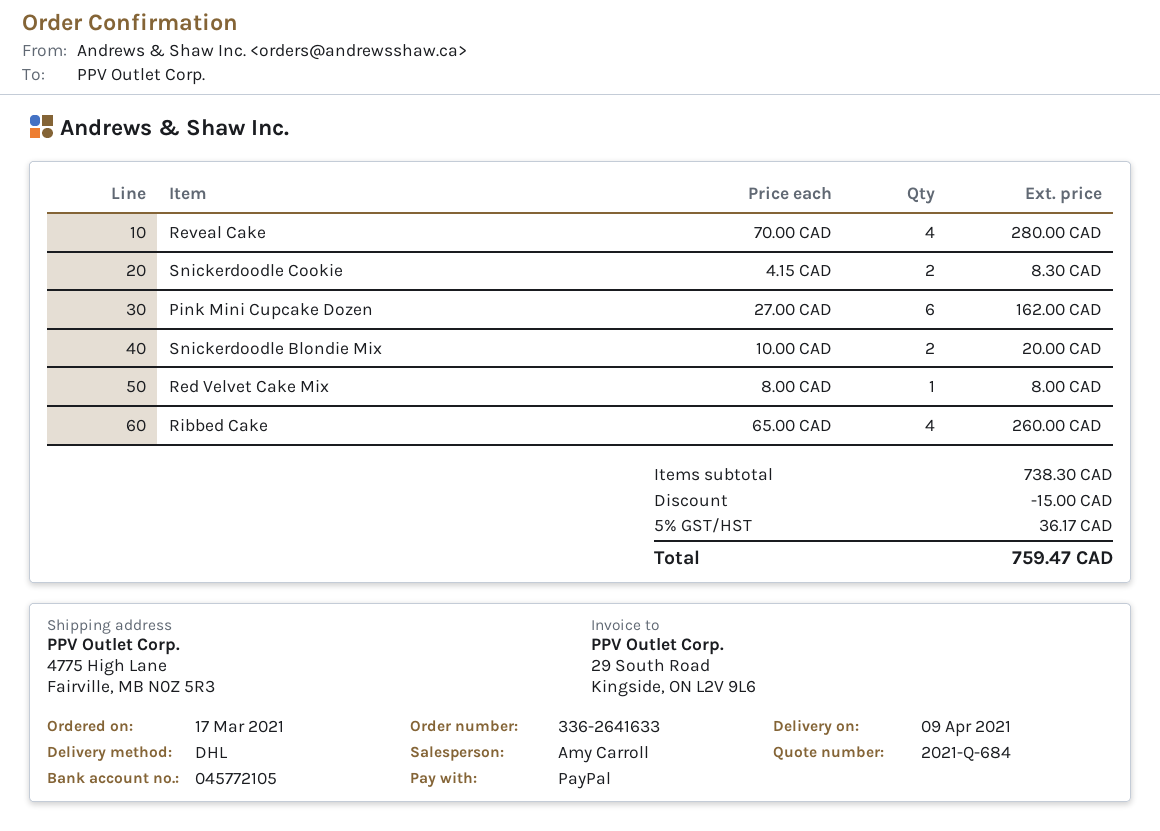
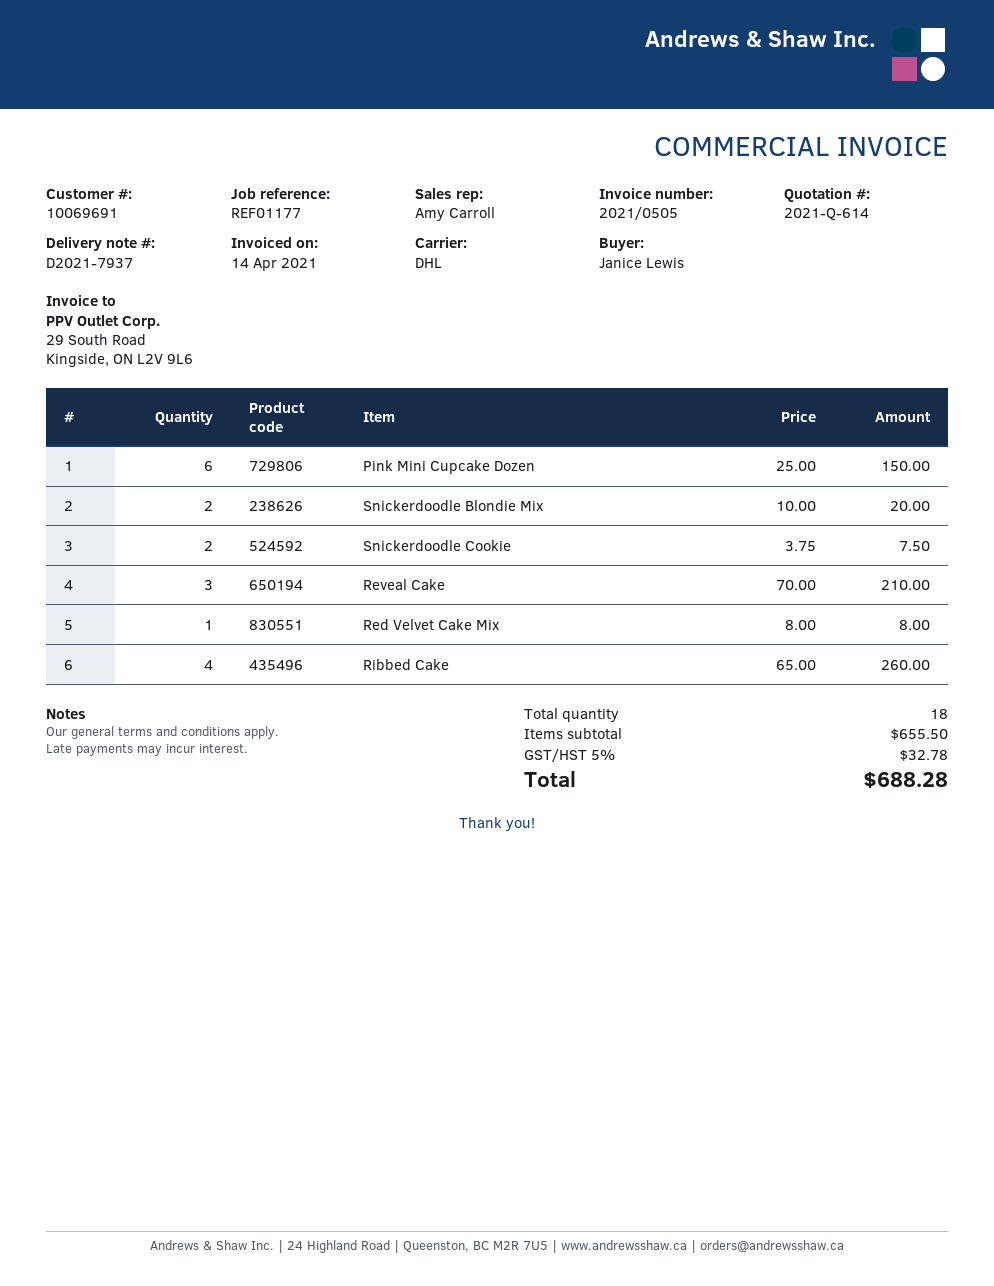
quote number: 2021-Q-684 -> 2021-Q-614
Reveal Cake: 4 x 70.00 = 280.00 -> 3 x 70.00 = 210.00
Snickerdoodle Cookie: 2 x 4.15 = 8.30 -> 2 x 3.75 = 7.50
Pink Mini Cupcake Dozen: 6 x 27.00 = 162.00 -> 6 x 25.00 = 150.00
subtotal: 738.30 -> 655.50
discount: 15.00 -> none
tax: 5% = 36.17 -> 5% = 32.78
total: 759.47 -> 688.28

